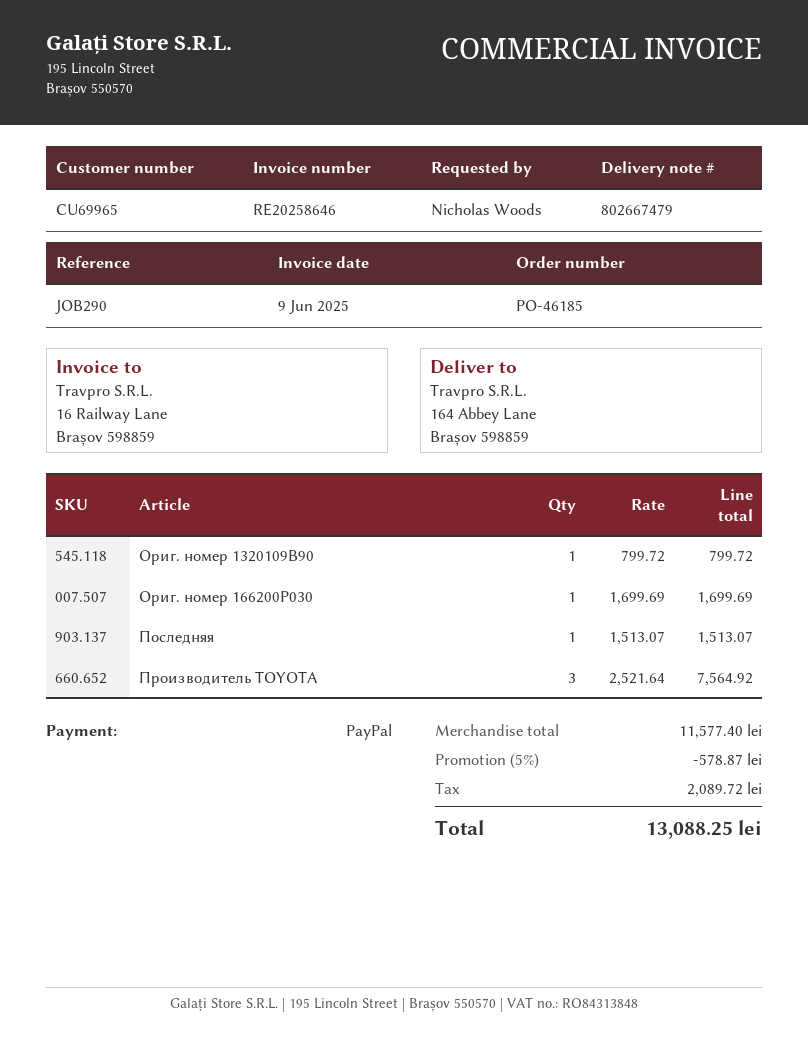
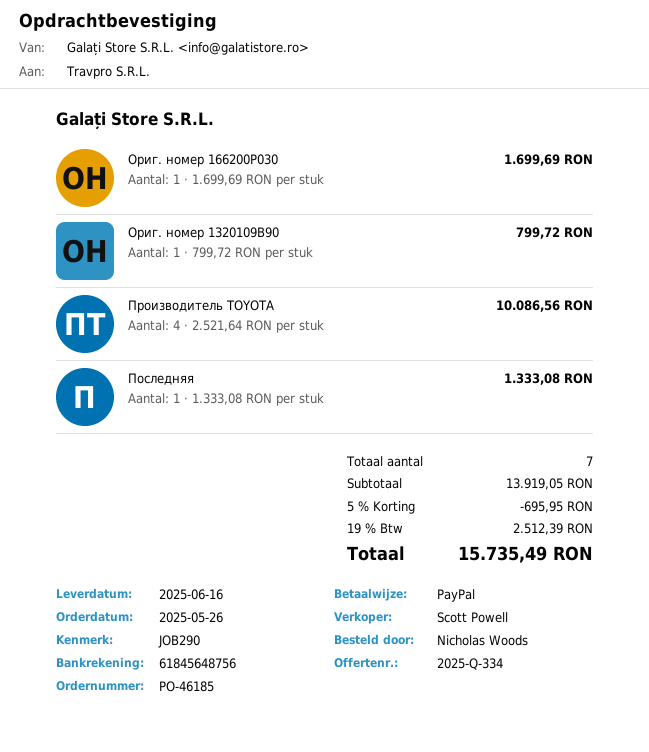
Последняя: 1 x 1513.07 = 1513.07 -> 1 x 1333.08 = 1333.08
Производитель TOYOTA: 3 x 2521.64 = 7564.92 -> 4 x 2521.64 = 10086.56
subtotal: 11577.40 -> 13919.05
discount: 5% = 578.87 -> 5% = 695.95
tax: 2089.72 -> 2512.39
total: 13088.25 -> 15735.49

